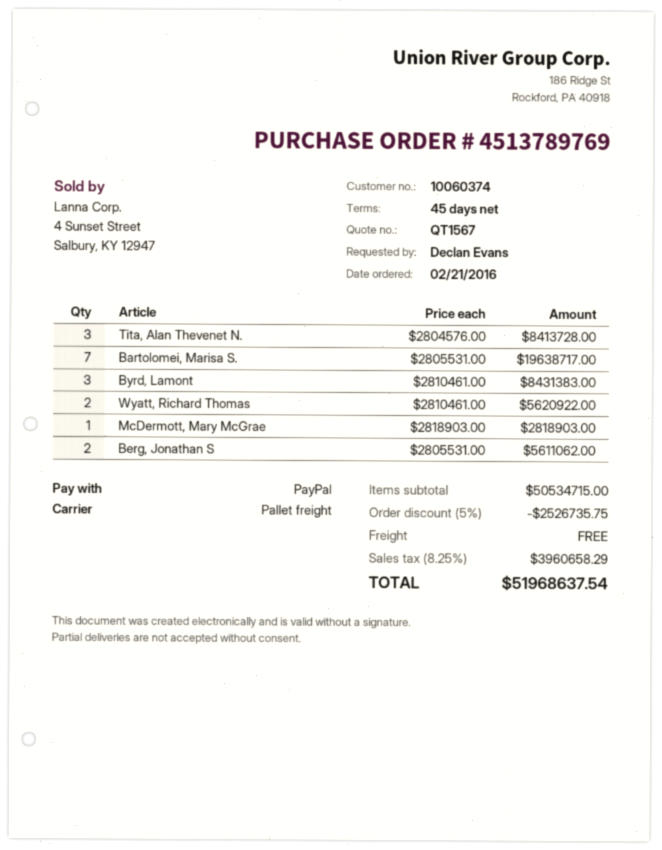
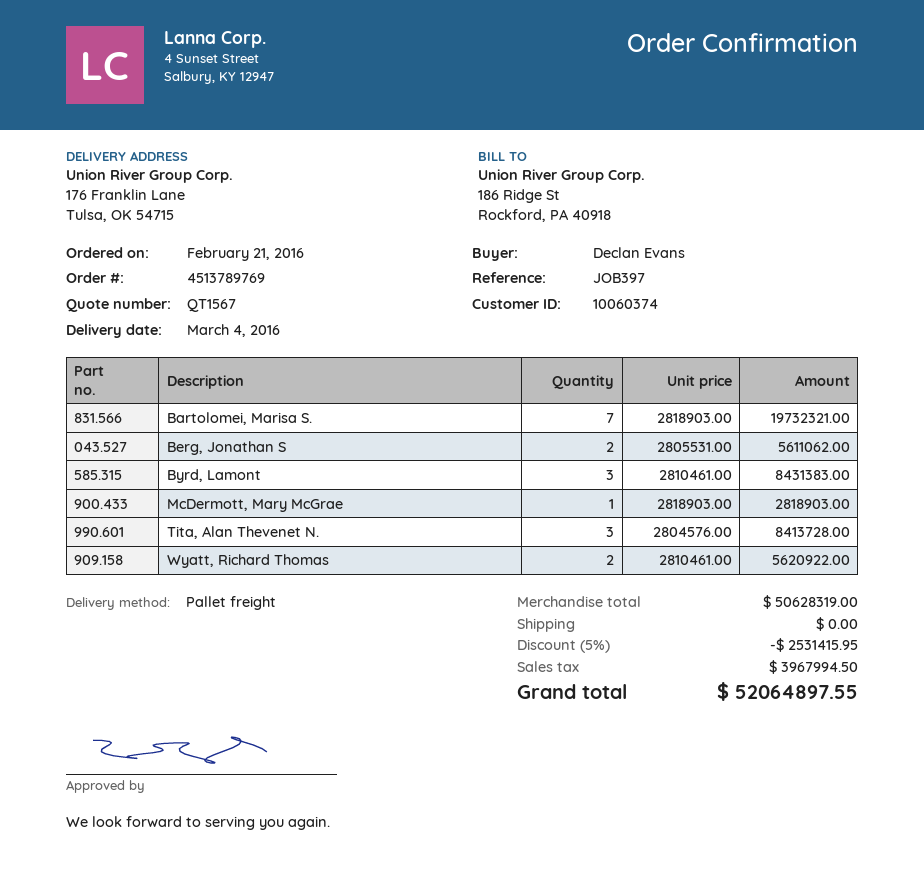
Bartolomei, Marisa S.: 7 x 2805531.00 = 19638717.00 -> 7 x 2818903.00 = 19732321.00
subtotal: 50534715.00 -> 50628319.00
discount: 5% = 2526735.75 -> 5% = 2531415.95
tax: 3960658.29 -> 3967994.50
total: 51968637.54 -> 52064897.55

